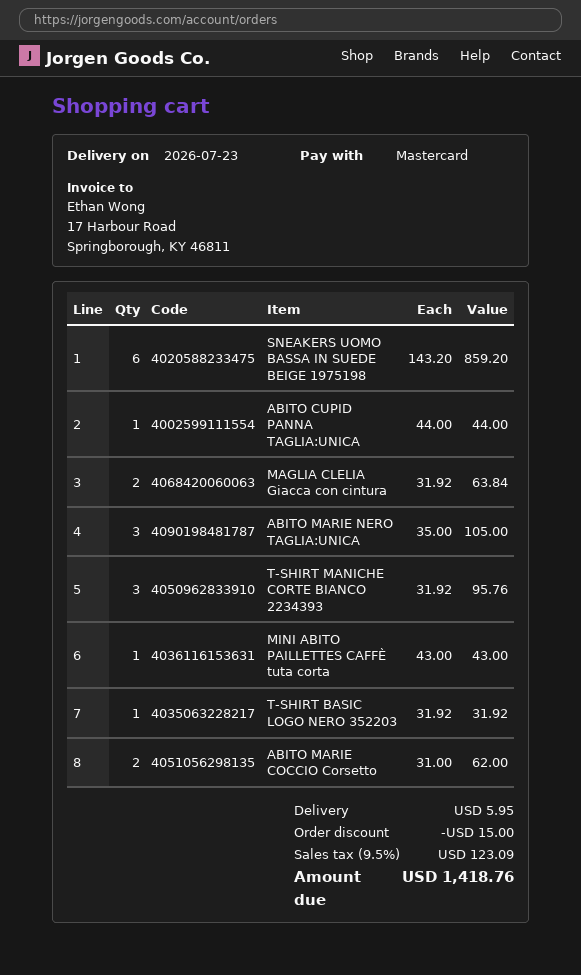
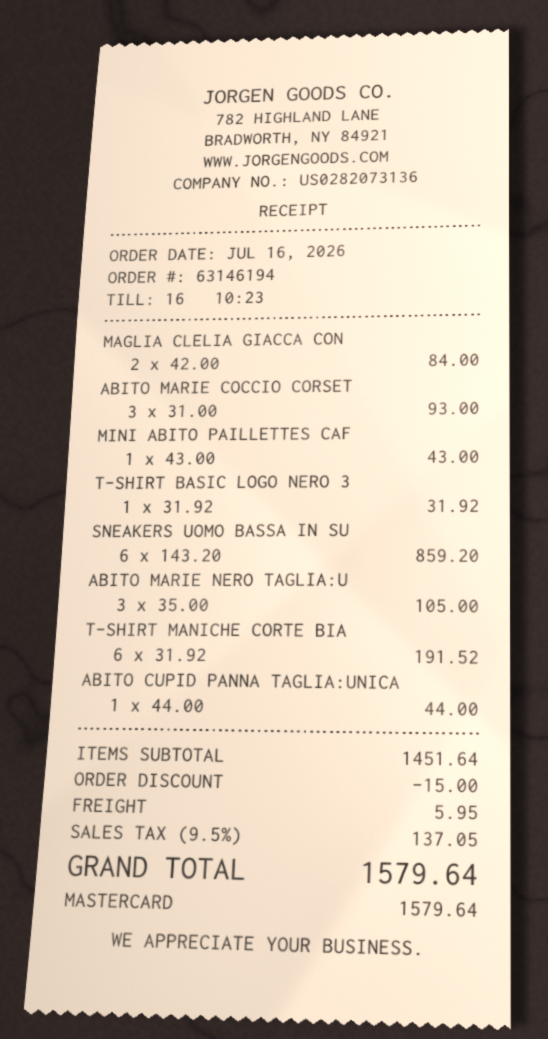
MAGLIA CLELIA Giacca con cintura: 2 x 31.92 = 63.84 -> 2 x 42.00 = 84.00
T-SHIRT MANICHE CORTE BIANCO 2234393: 3 x 31.92 = 95.76 -> 6 x 31.92 = 191.52
ABITO MARIE COCCIO Corsetto: 2 x 31.00 = 62.00 -> 3 x 31.00 = 93.00
tax: 9.5% = 123.09 -> 9.5% = 137.05
total: 1418.76 -> 1579.64

